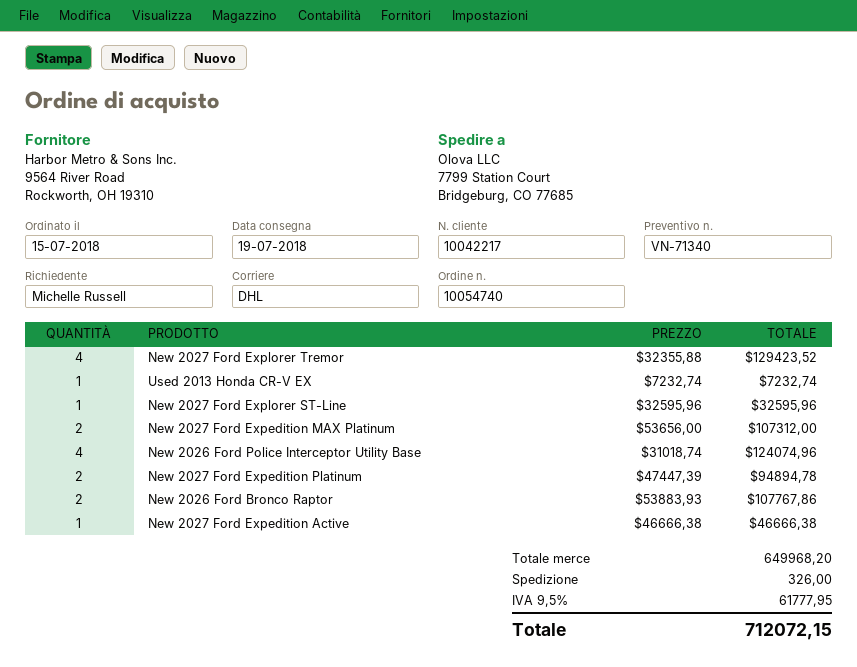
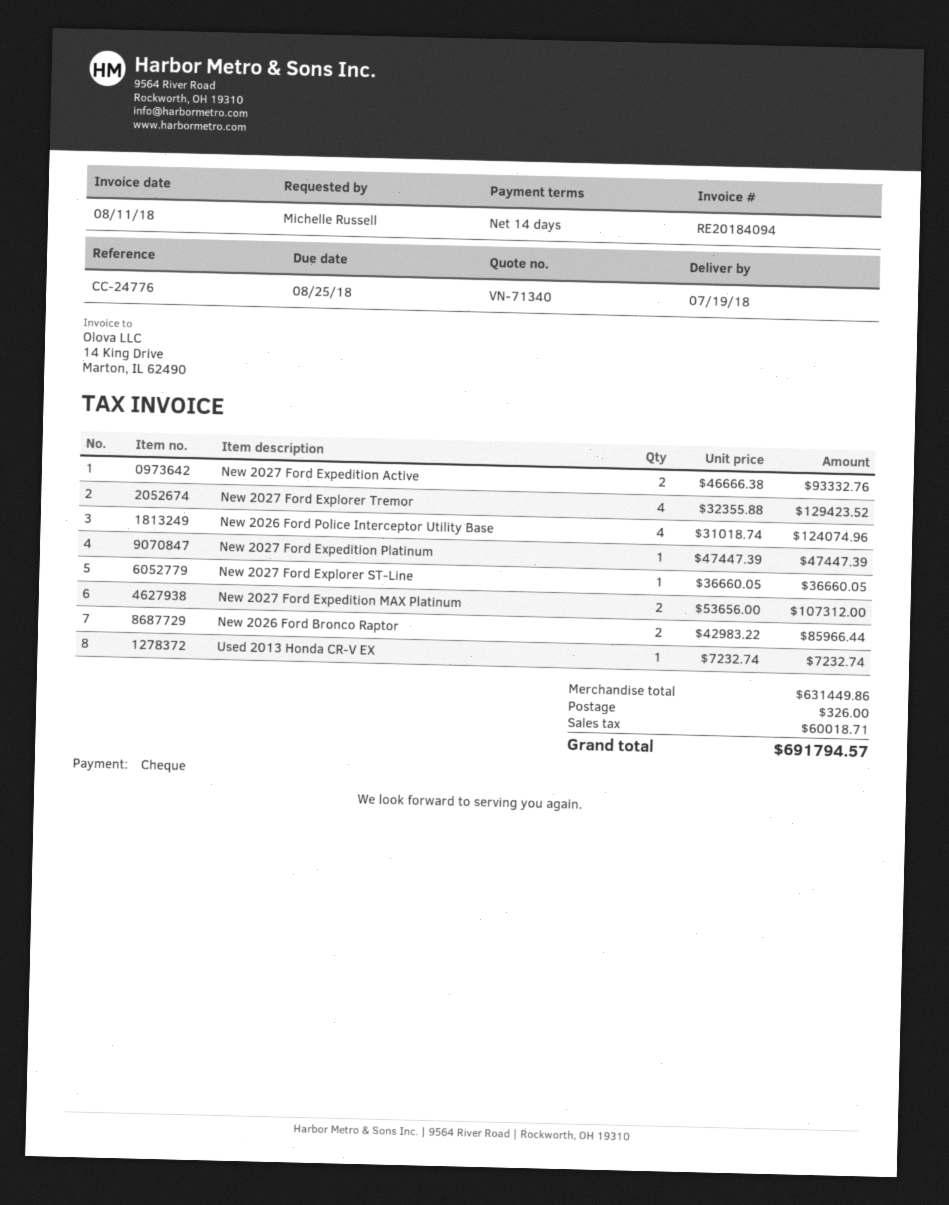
New 2027 Ford Explorer ST-Line: 1 x 32595.96 = 32595.96 -> 1 x 36660.05 = 36660.05
New 2027 Ford Expedition Platinum: 2 x 47447.39 = 94894.78 -> 1 x 47447.39 = 47447.39
New 2026 Ford Bronco Raptor: 2 x 53883.93 = 107767.86 -> 2 x 42983.22 = 85966.44
New 2027 Ford Expedition Active: 1 x 46666.38 = 46666.38 -> 2 x 46666.38 = 93332.76
subtotal: 649968.20 -> 631449.86
tax: 61777.95 -> 60018.71
total: 712072.15 -> 691794.57

